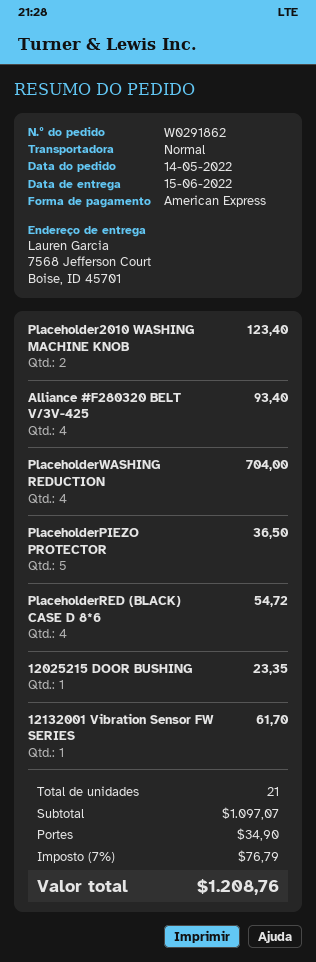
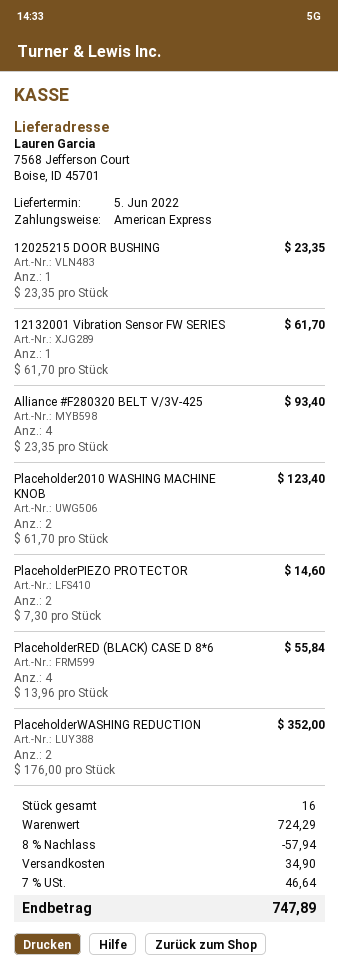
delivery date: 2022-06-15 -> 2022-06-05
PlaceholderWASHING REDUCTION: 4 for 704.00 -> 2 for 352.00
PlaceholderPIEZO PROTECTOR: 5 for 36.50 -> 2 for 14.60
PlaceholderRED (BLACK) CASE D 8*6: 4 for 54.72 -> 4 for 55.84
total quantity: 21 -> 16
subtotal: 1097.07 -> 724.29
discount: none -> 8% = 57.94
tax: 7% = 76.79 -> 7% = 46.64
total: 1208.76 -> 747.89

